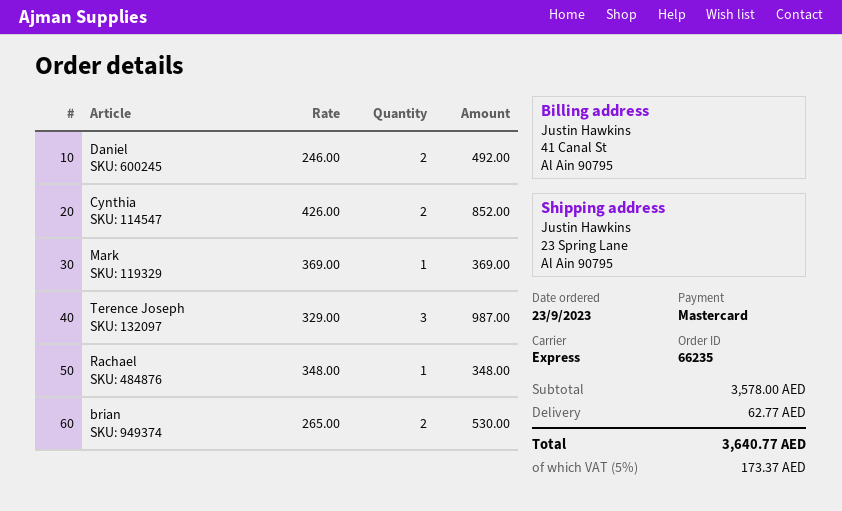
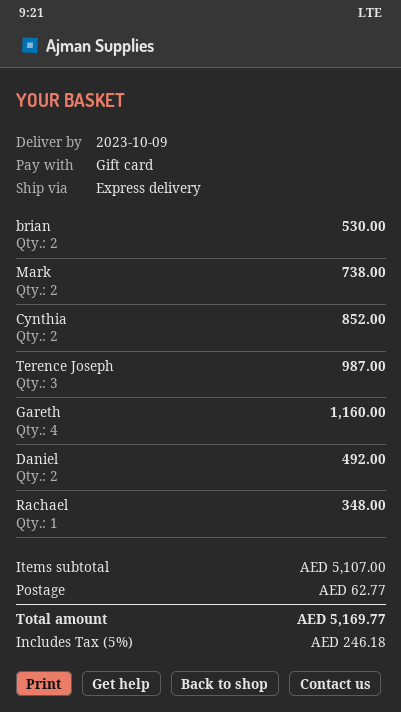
payment method: Mastercard -> gift card
Mark: 1 for 369.00 -> 2 for 738.00
Gareth: none -> 4 for 1160.00
subtotal: 3578.00 -> 5107.00
tax: 5% = 173.37 -> 5% = 246.18
total: 3640.77 -> 5169.77

